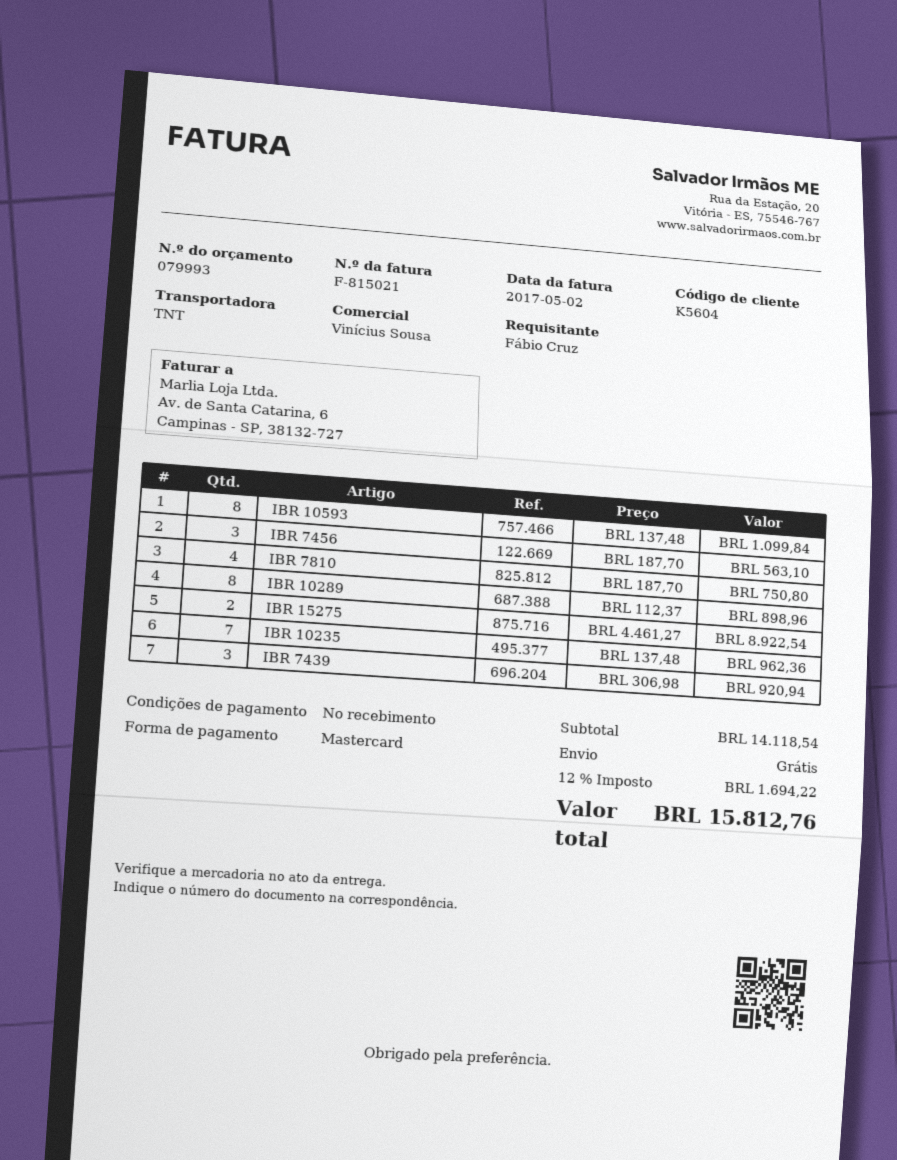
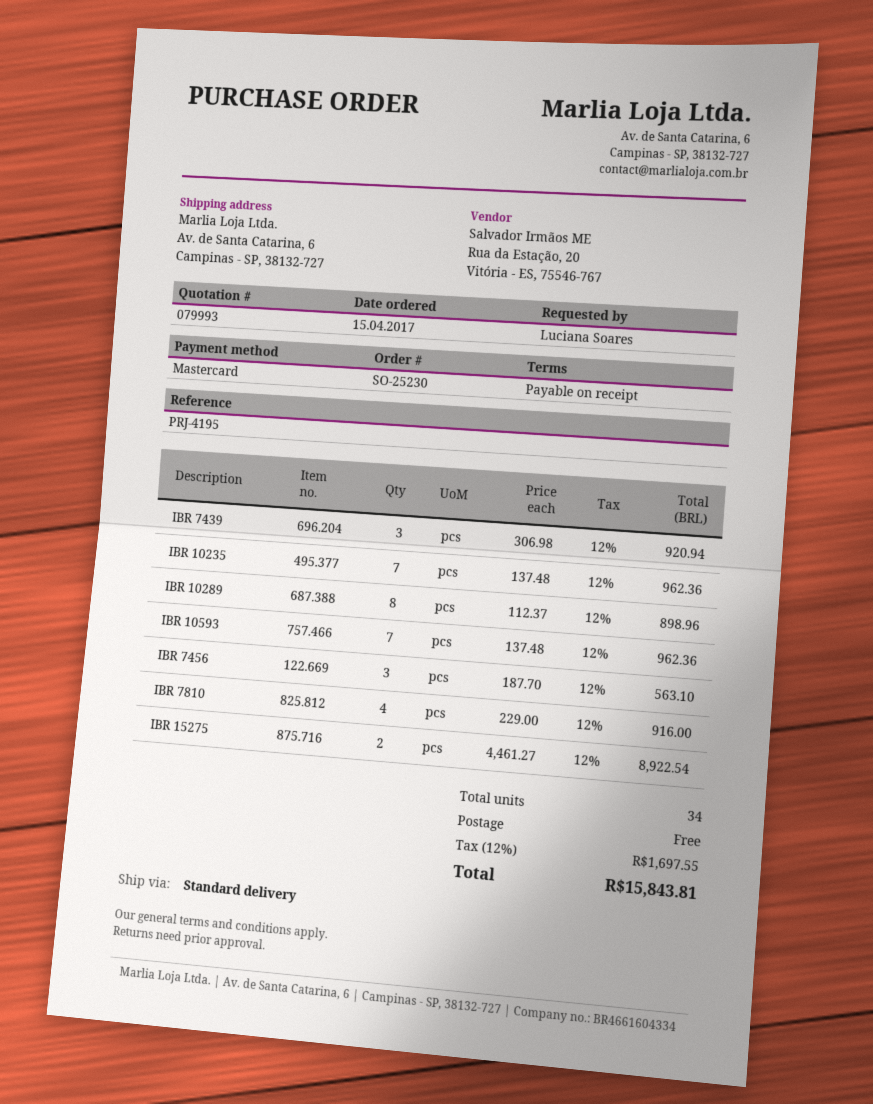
ordered by: Fábio Cruz -> Luciana Soares
shipping method: TNT -> standard
IBR 10593: 8 x 137.48 = 1099.84 -> 7 x 137.48 = 962.36
IBR 7810: 4 x 187.70 = 750.80 -> 4 x 229.00 = 916.00
tax: 12% = 1694.22 -> 12% = 1697.55
total: 15812.76 -> 15843.81

